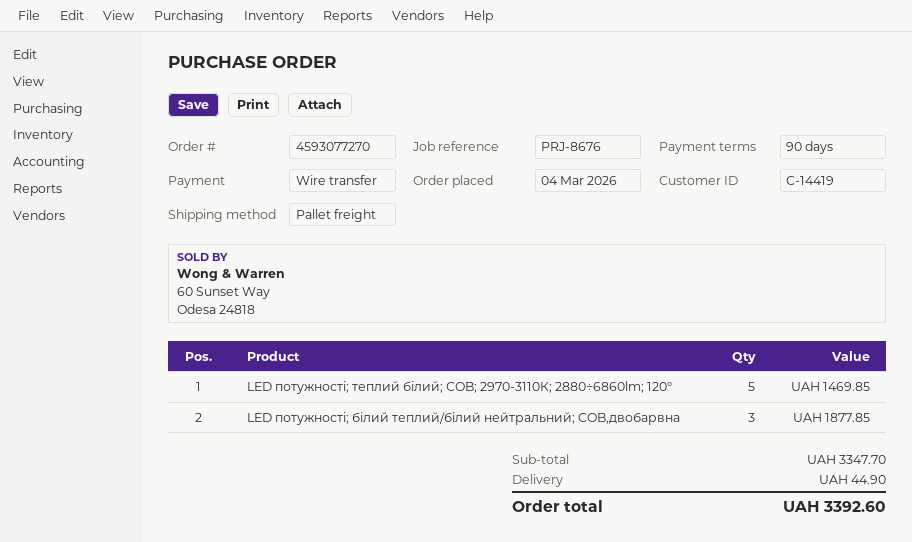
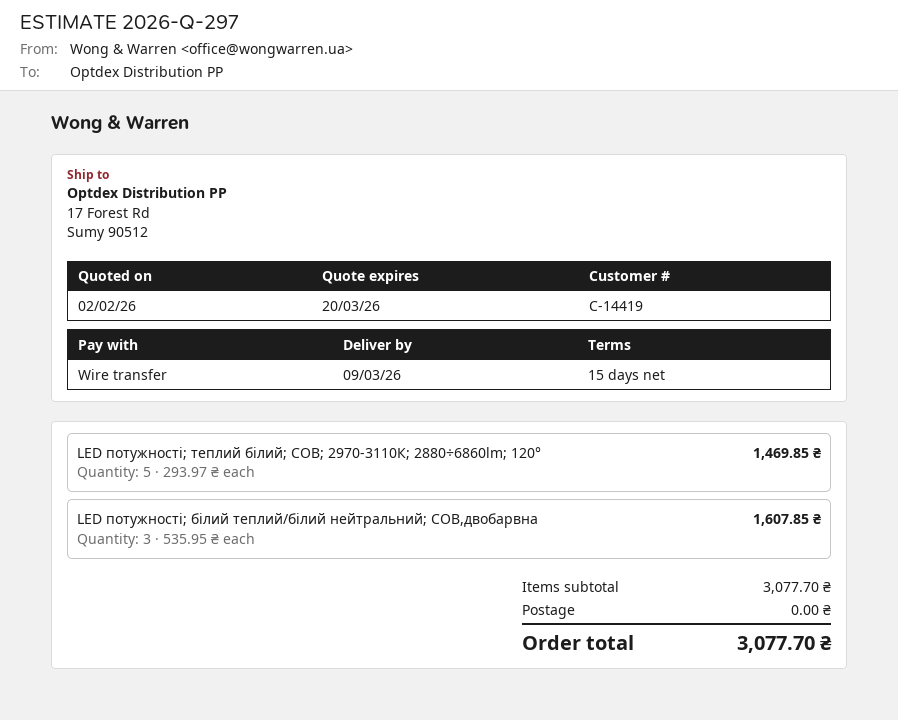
payment terms: 90 days -> 15 days
LED потужності; білий теплий/білий нейтральний; COB,двобарвна: 3 for 1877.85 -> 3 for 1607.85
subtotal: 3347.70 -> 3077.70
shipping: 44.90 -> 0.00
total: 3392.60 -> 3077.70

